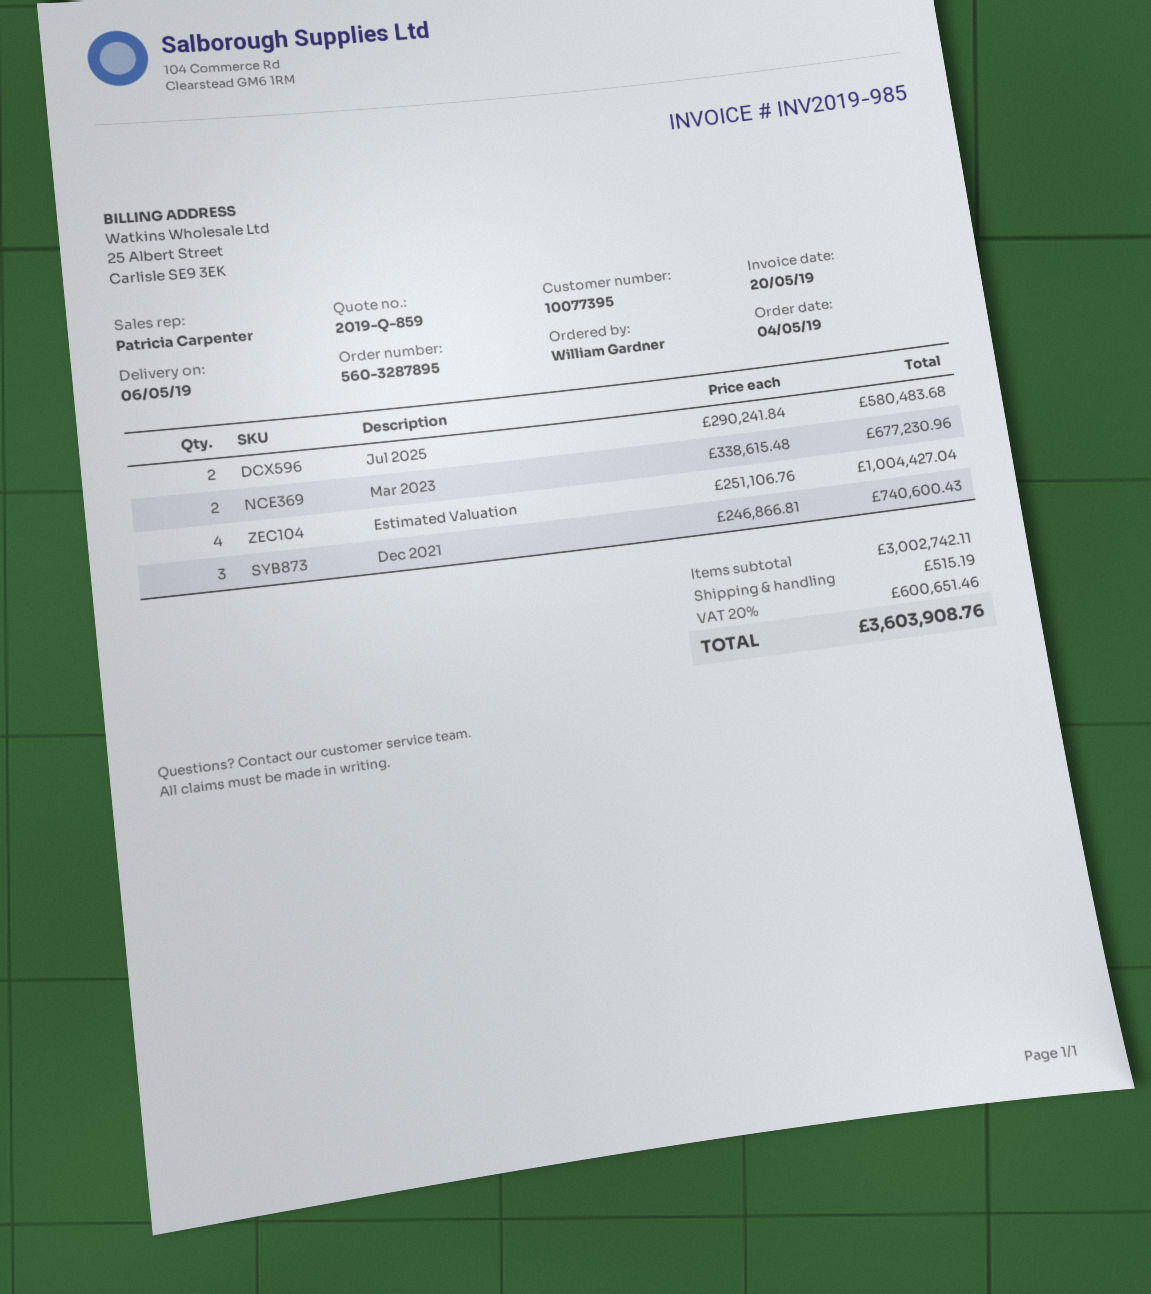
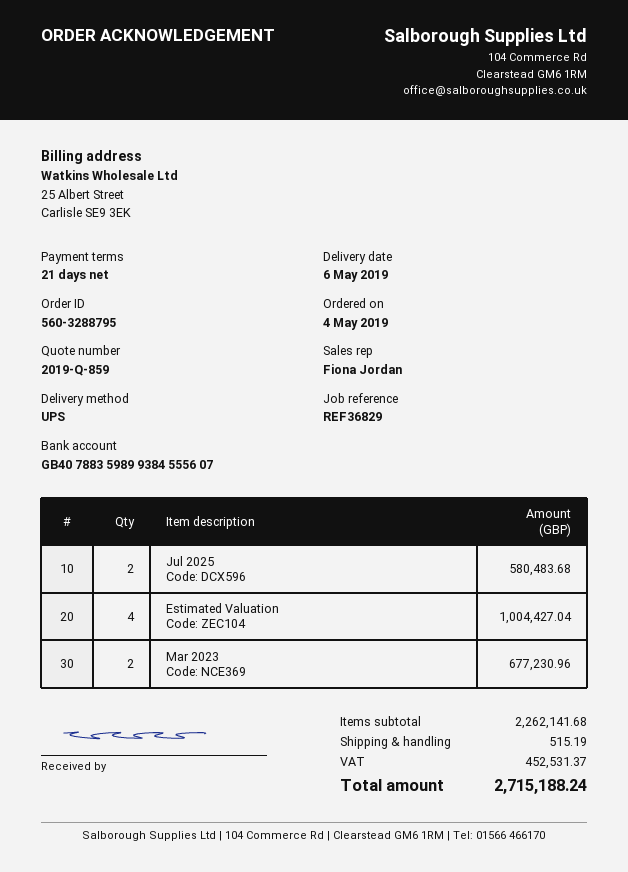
order number: 560-3287895 -> 560-3288795
sales rep: Patricia Carpenter -> Fiona Jordan
Dec 2021: 3 for 740600.43 -> none
subtotal: 3002742.11 -> 2262141.68
tax: 600651.46 -> 452531.37
total: 3603908.76 -> 2715188.24

